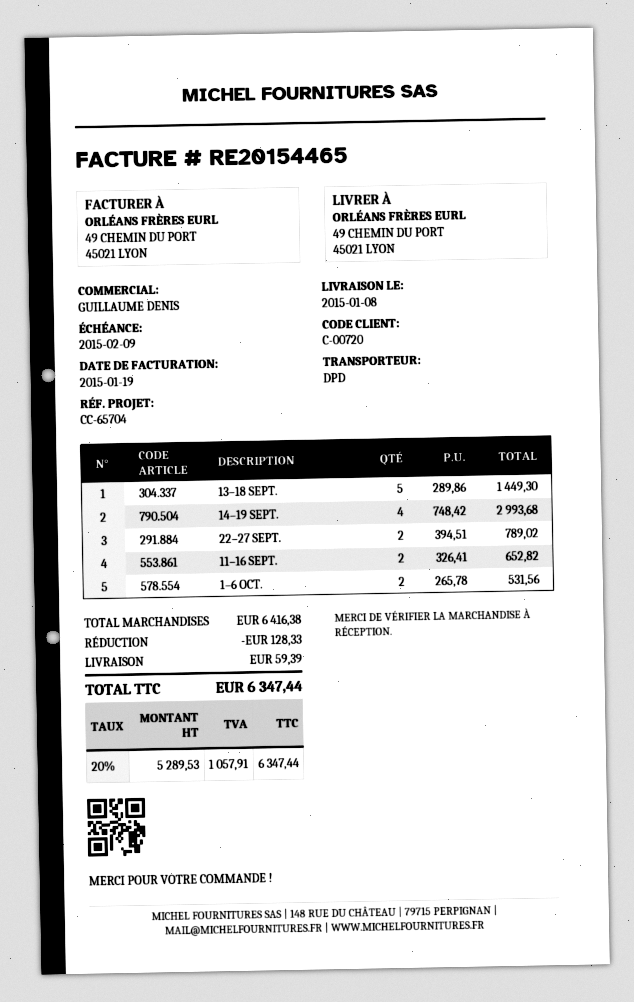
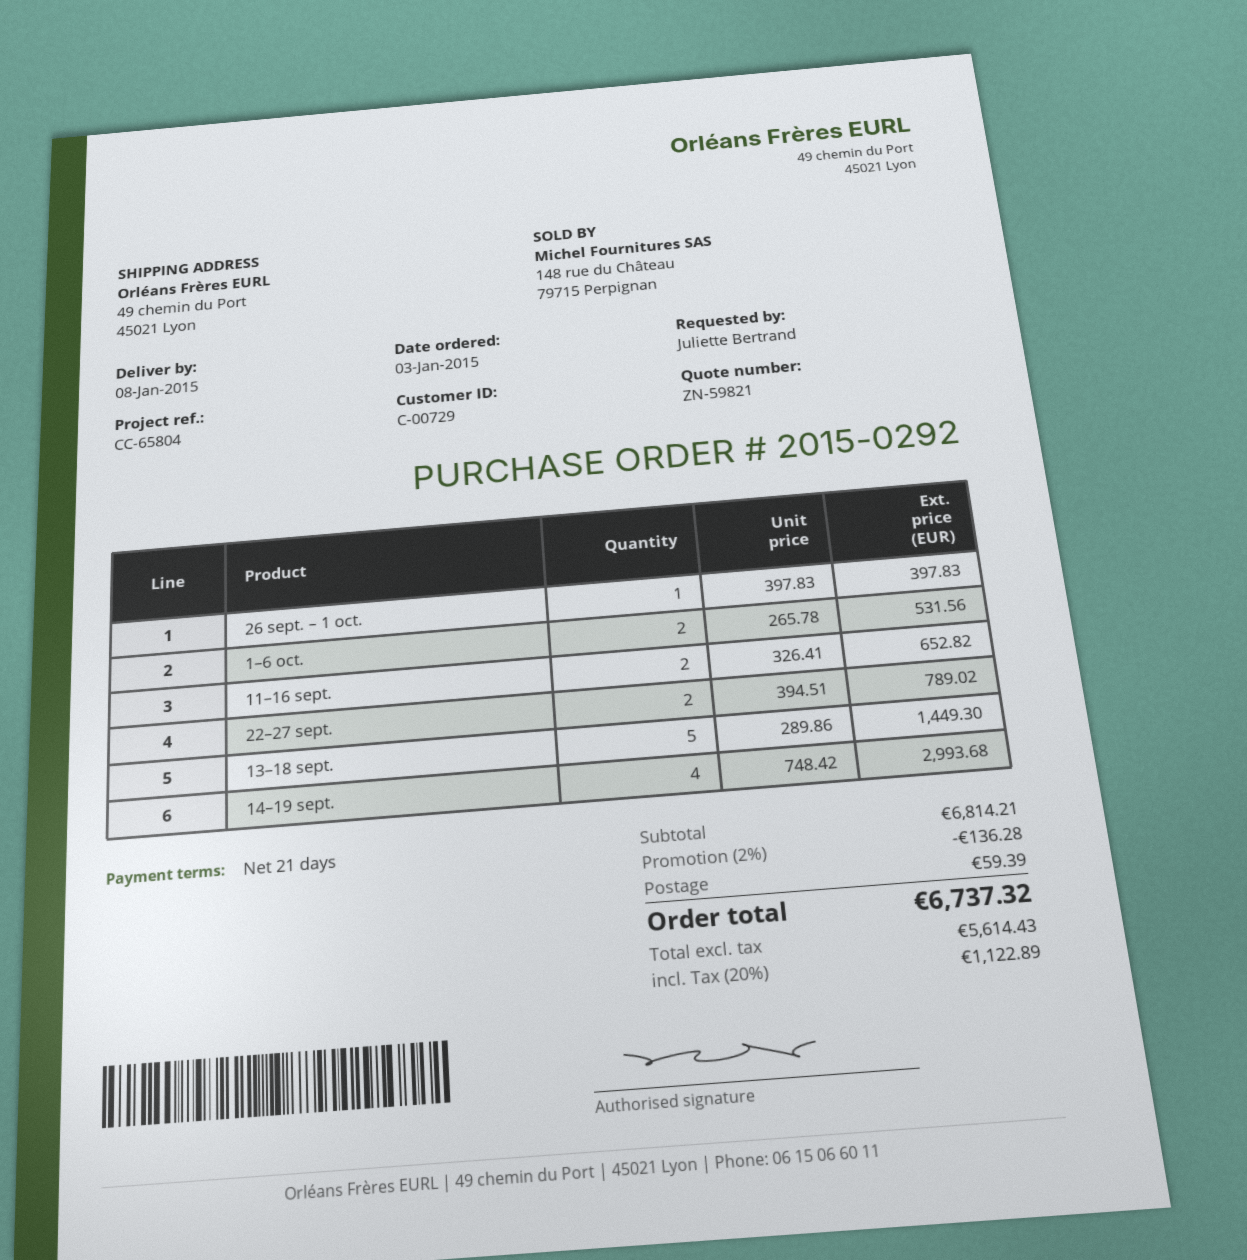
customer number: C-00720 -> C-00729
reference: CC-65704 -> CC-65804
26 sept. – 1 oct.: none -> 1 x 397.83 = 397.83
subtotal: 6416.38 -> 6814.21
discount: 128.33 -> 136.28
net: 5289.53 -> 5614.43
tax: 20% = 1057.91 -> 20% = 1122.89
total: 6347.44 -> 6737.32

